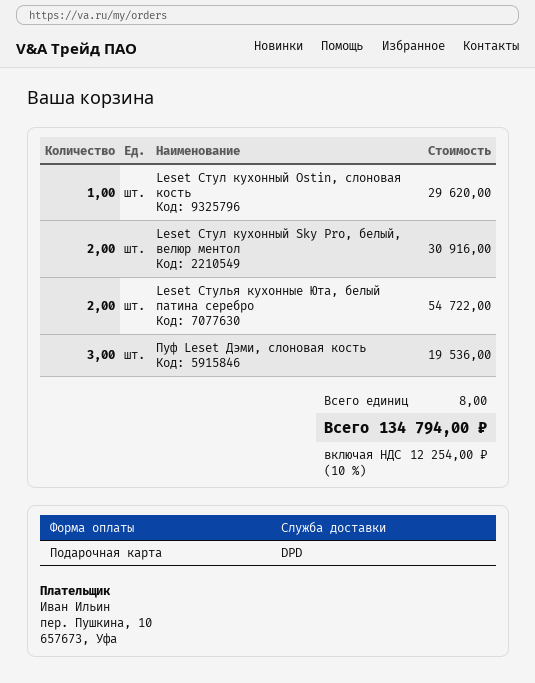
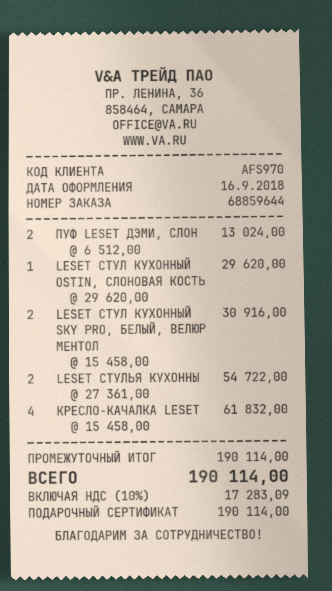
Пуф Leset Дэми, слоновая кость: 3 for 19536.00 -> 2 for 13024.00
КРЕСЛО-КАЧАЛКА LESET: none -> 4 for 61832.00
tax: 10% = 12254.00 -> 10% = 17283.09
total: 134794.00 -> 190114.00

